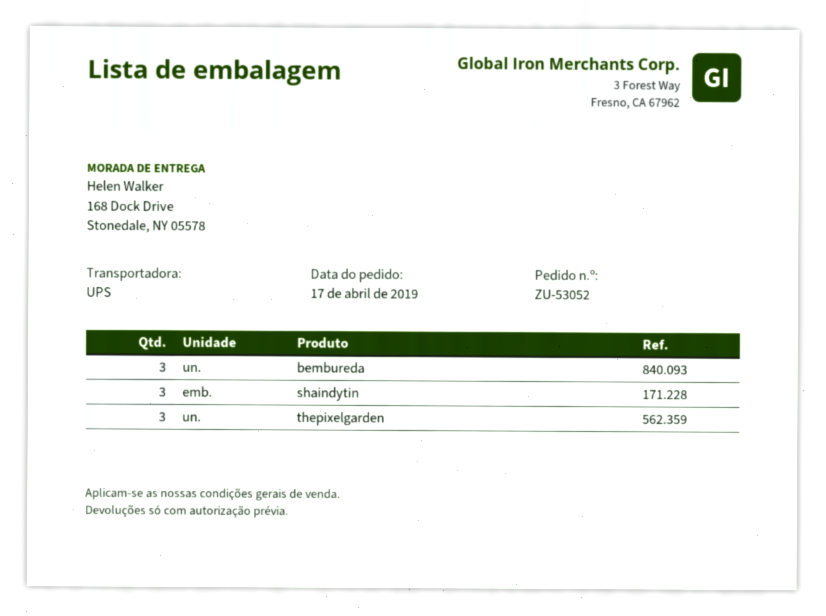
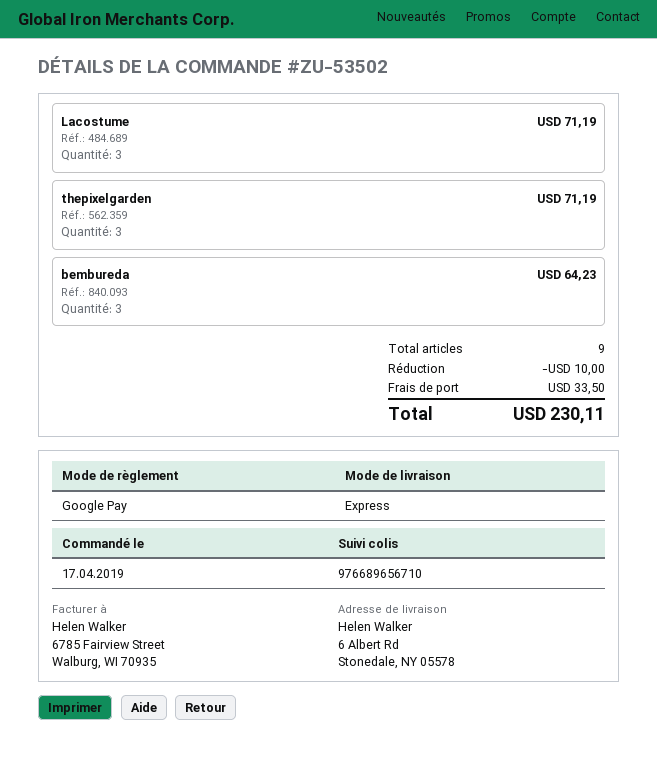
order number: ZU-53052 -> ZU-53502
shipping method: UPS -> express
ship to: 168 Dock Drive, Stonedale, NY 05578 -> 6 Albert Rd, Stonedale, NY 05578
shaindytin: 3 -> none
Lacostume: none -> 3

